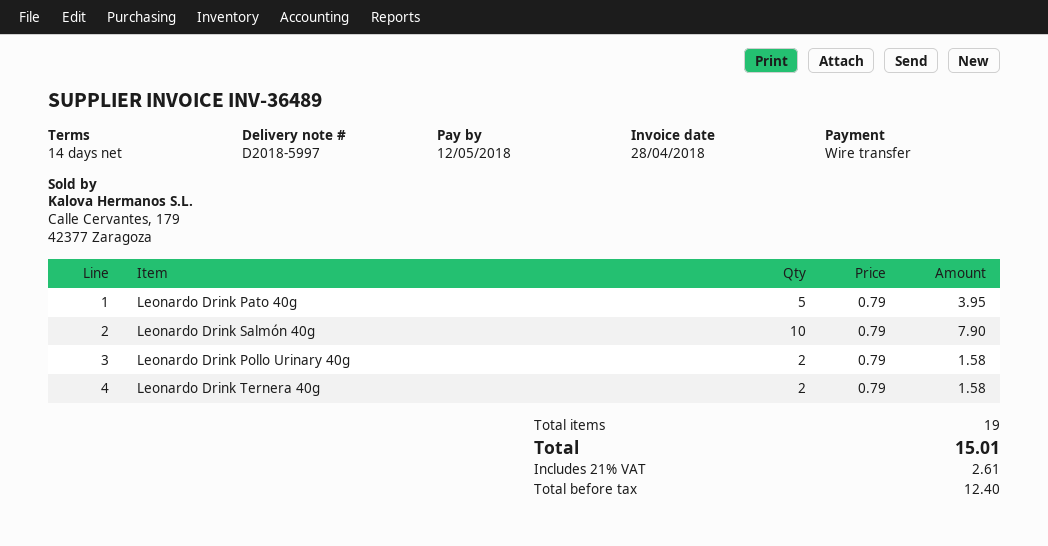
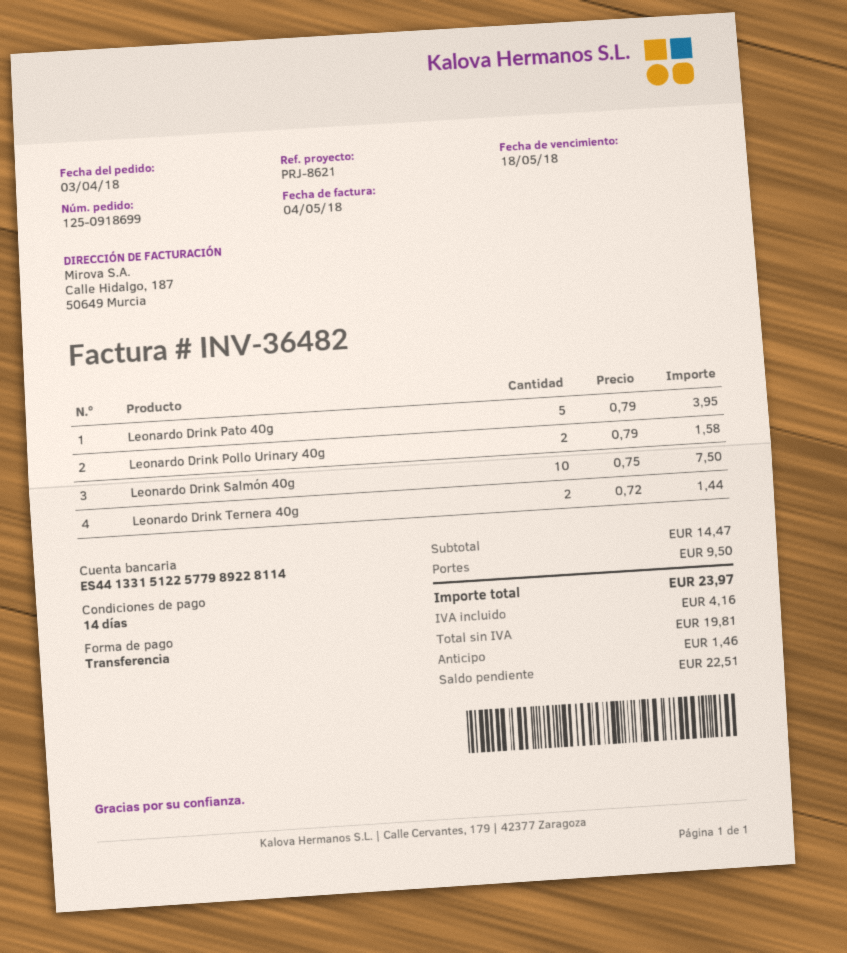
invoice number: INV-36489 -> INV-36482
invoice date: 2018-04-28 -> 2018-05-04
due date: 2018-05-12 -> 2018-05-18
Leonardo Drink Salmón 40g: 10 x 0.79 = 7.90 -> 10 x 0.75 = 7.50
Leonardo Drink Ternera 40g: 2 x 0.79 = 1.58 -> 2 x 0.72 = 1.44
shipping: none -> 9.50
net: 12.40 -> 19.81
tax: 2.61 -> 4.16
total: 15.01 -> 23.97

